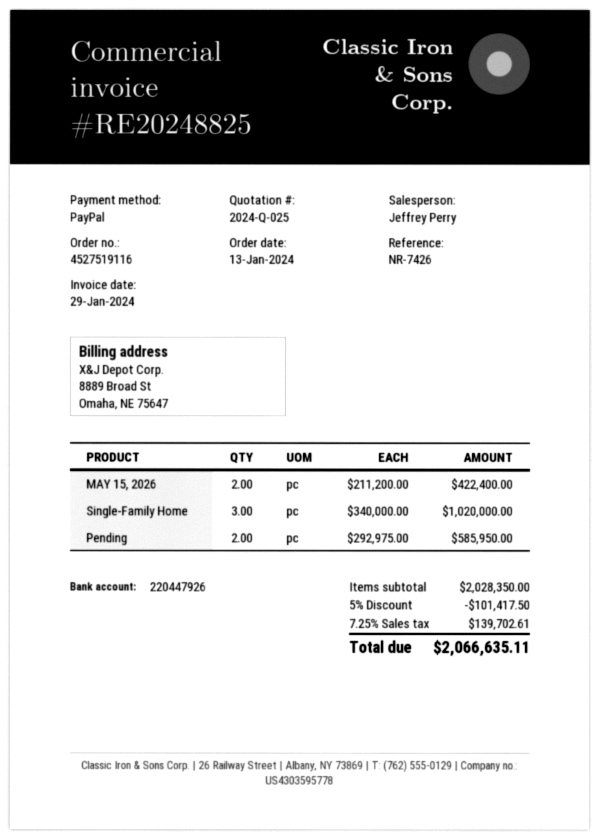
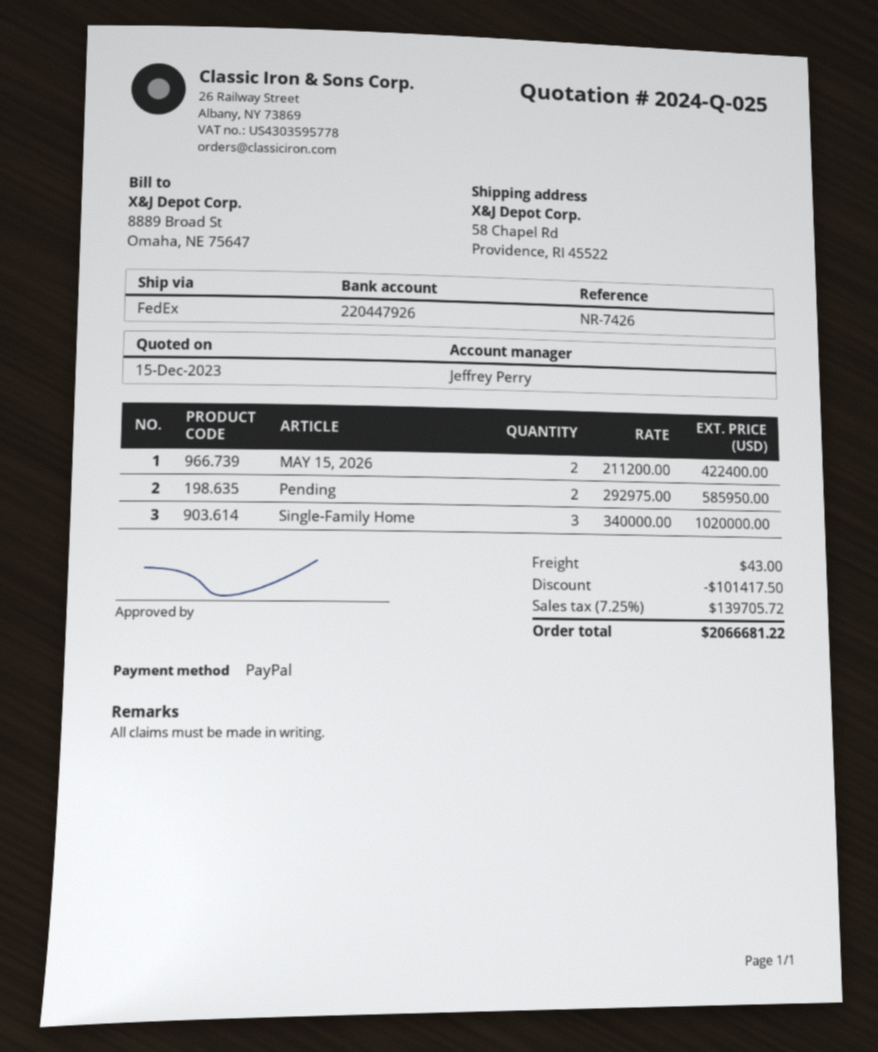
shipping: none -> 43.00
tax: 7.25% = 139702.61 -> 7.25% = 139705.72
total: 2066635.11 -> 2066681.22

